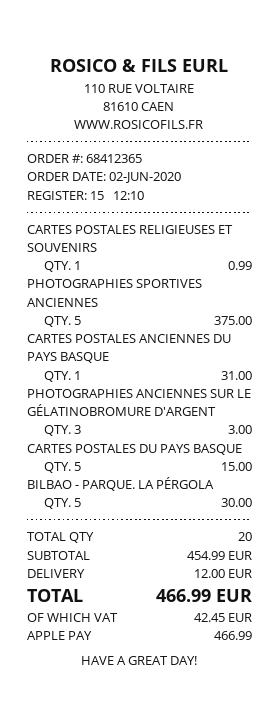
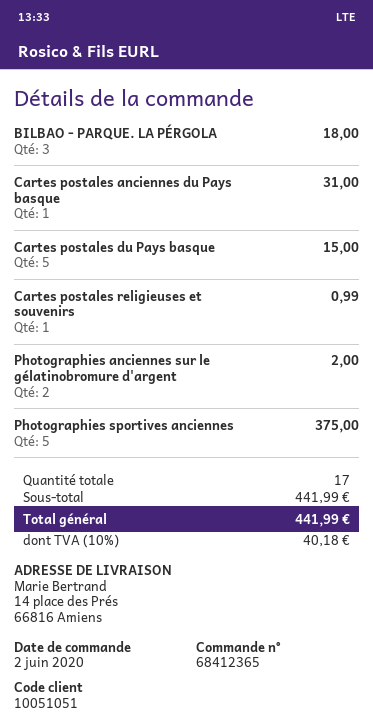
PHOTOGRAPHIES ANCIENNES SUR LE GÉLATINOBROMURE D'ARGENT: 3 for 3.00 -> 2 for 2.00
BILBAO - PARQUE. LA PÉRGOLA: 5 for 30.00 -> 3 for 18.00
total quantity: 20 -> 17
subtotal: 454.99 -> 441.99
shipping: 12.00 -> none
tax: 42.45 -> 40.18
total: 466.99 -> 441.99

